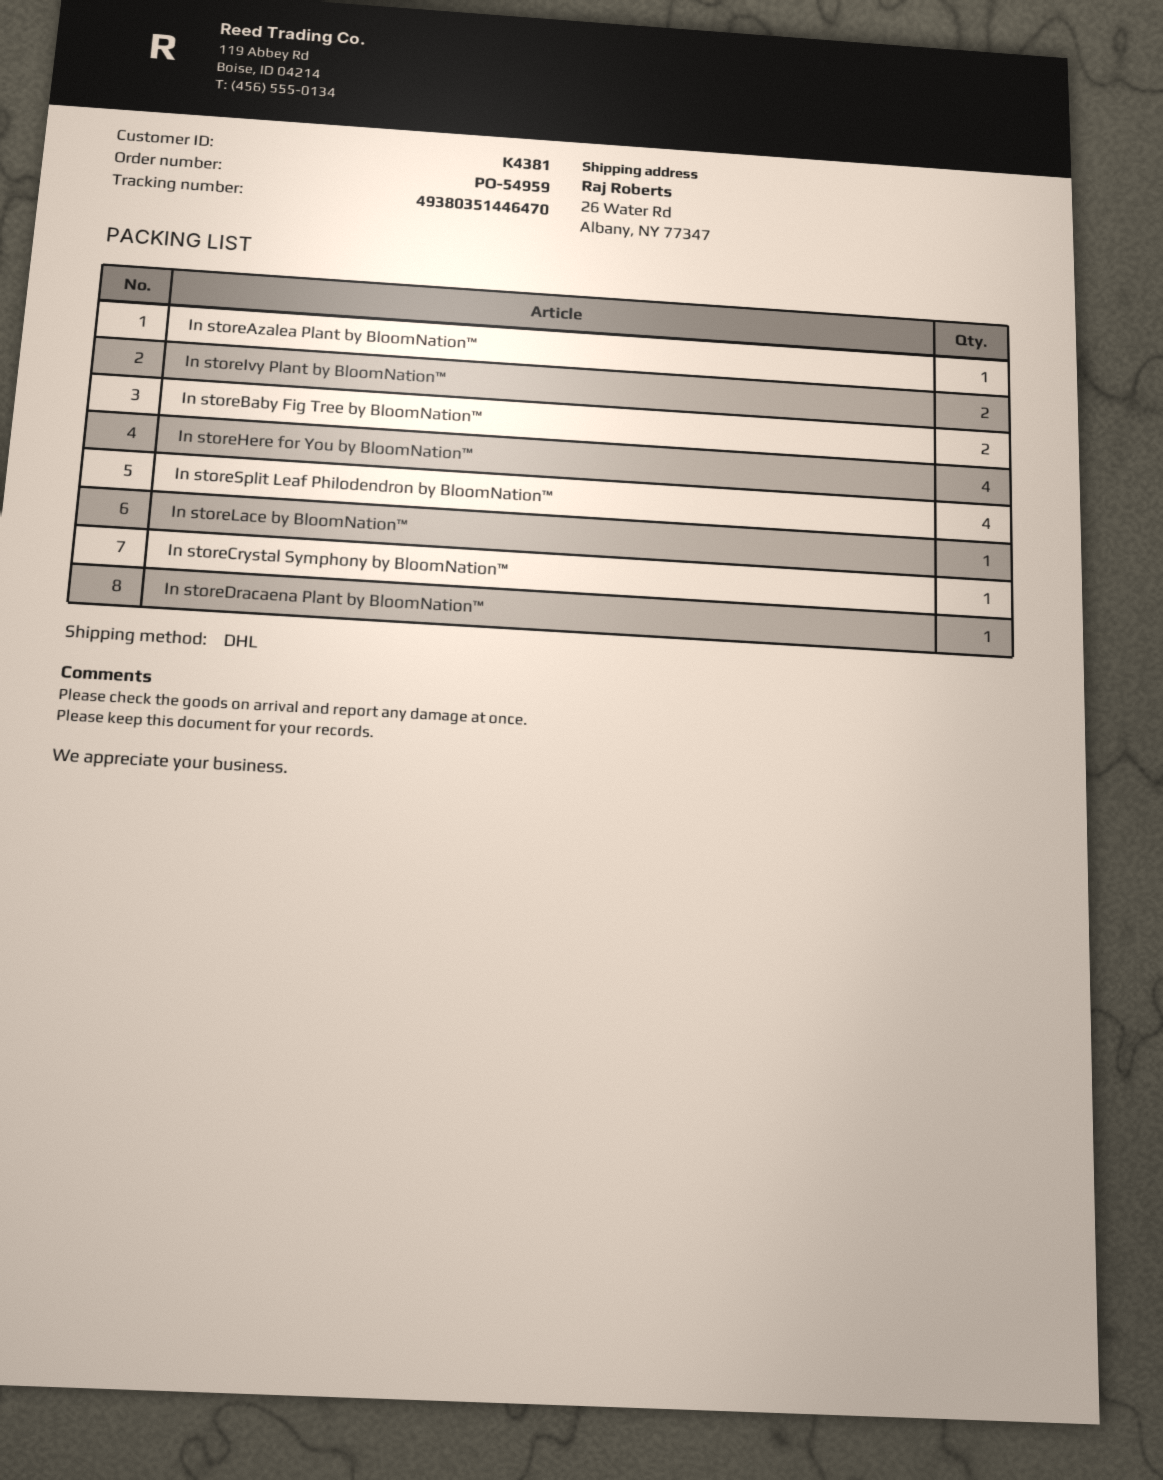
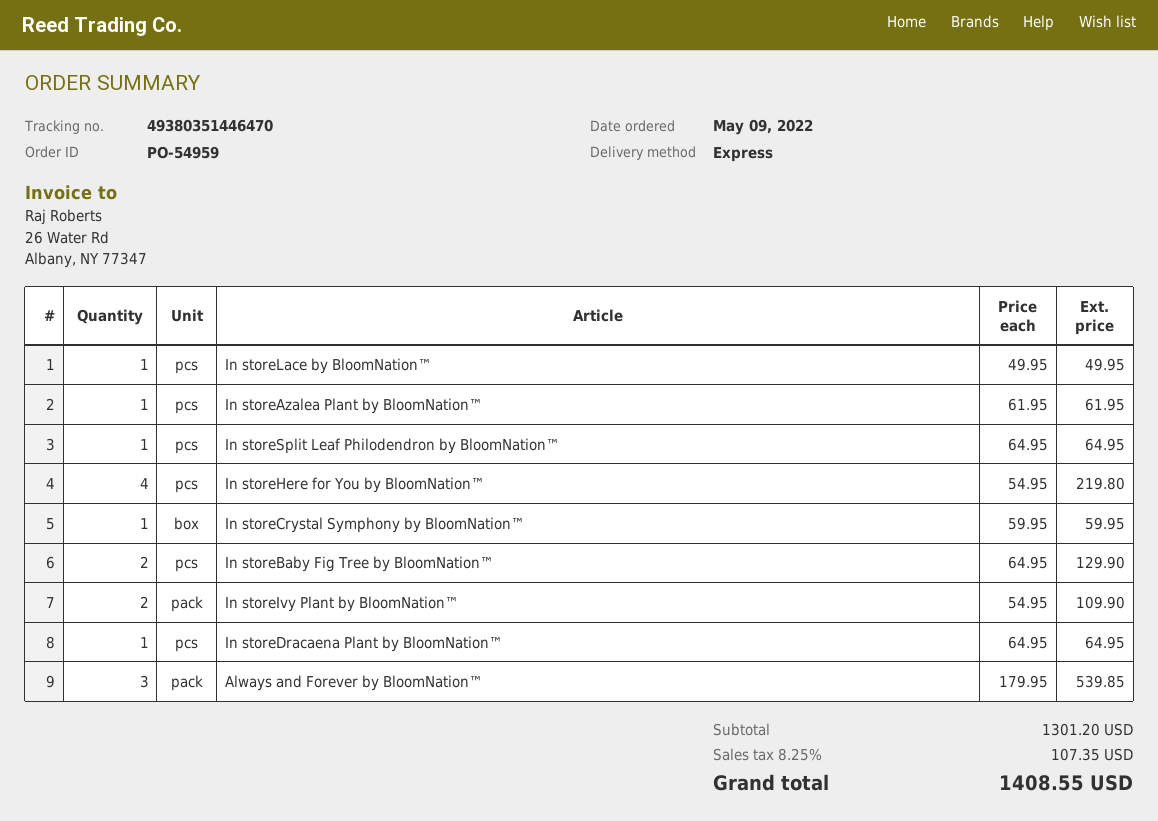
shipping method: DHL -> express
In storeSplit Leaf Philodendron by BloomNation™: 4 -> 1
Always and Forever by BloomNation™: none -> 3

